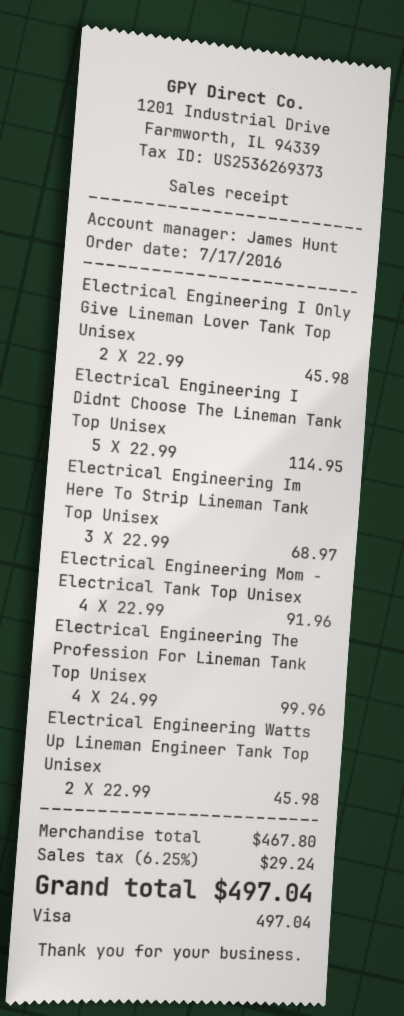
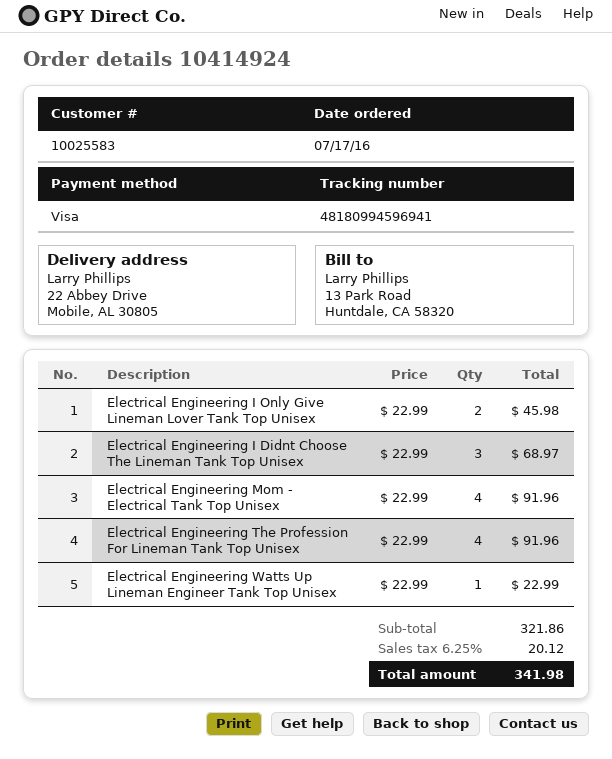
Electrical Engineering I Didnt Choose The Lineman Tank Top Unisex: 5 x 22.99 = 114.95 -> 3 x 22.99 = 68.97
Electrical Engineering Im Here To Strip Lineman Tank Top Unisex: 3 x 22.99 = 68.97 -> none
Electrical Engineering The Profession For Lineman Tank Top Unisex: 4 x 24.99 = 99.96 -> 4 x 22.99 = 91.96
Electrical Engineering Watts Up Lineman Engineer Tank Top Unisex: 2 x 22.99 = 45.98 -> 1 x 22.99 = 22.99
subtotal: 467.80 -> 321.86
tax: 6.25% = 29.24 -> 6.25% = 20.12
total: 497.04 -> 341.98

